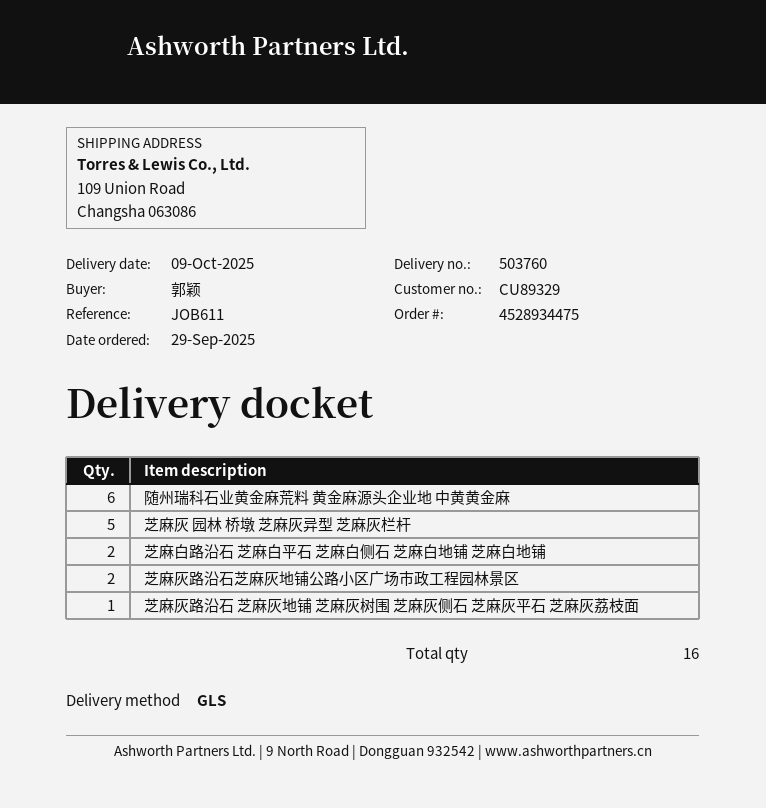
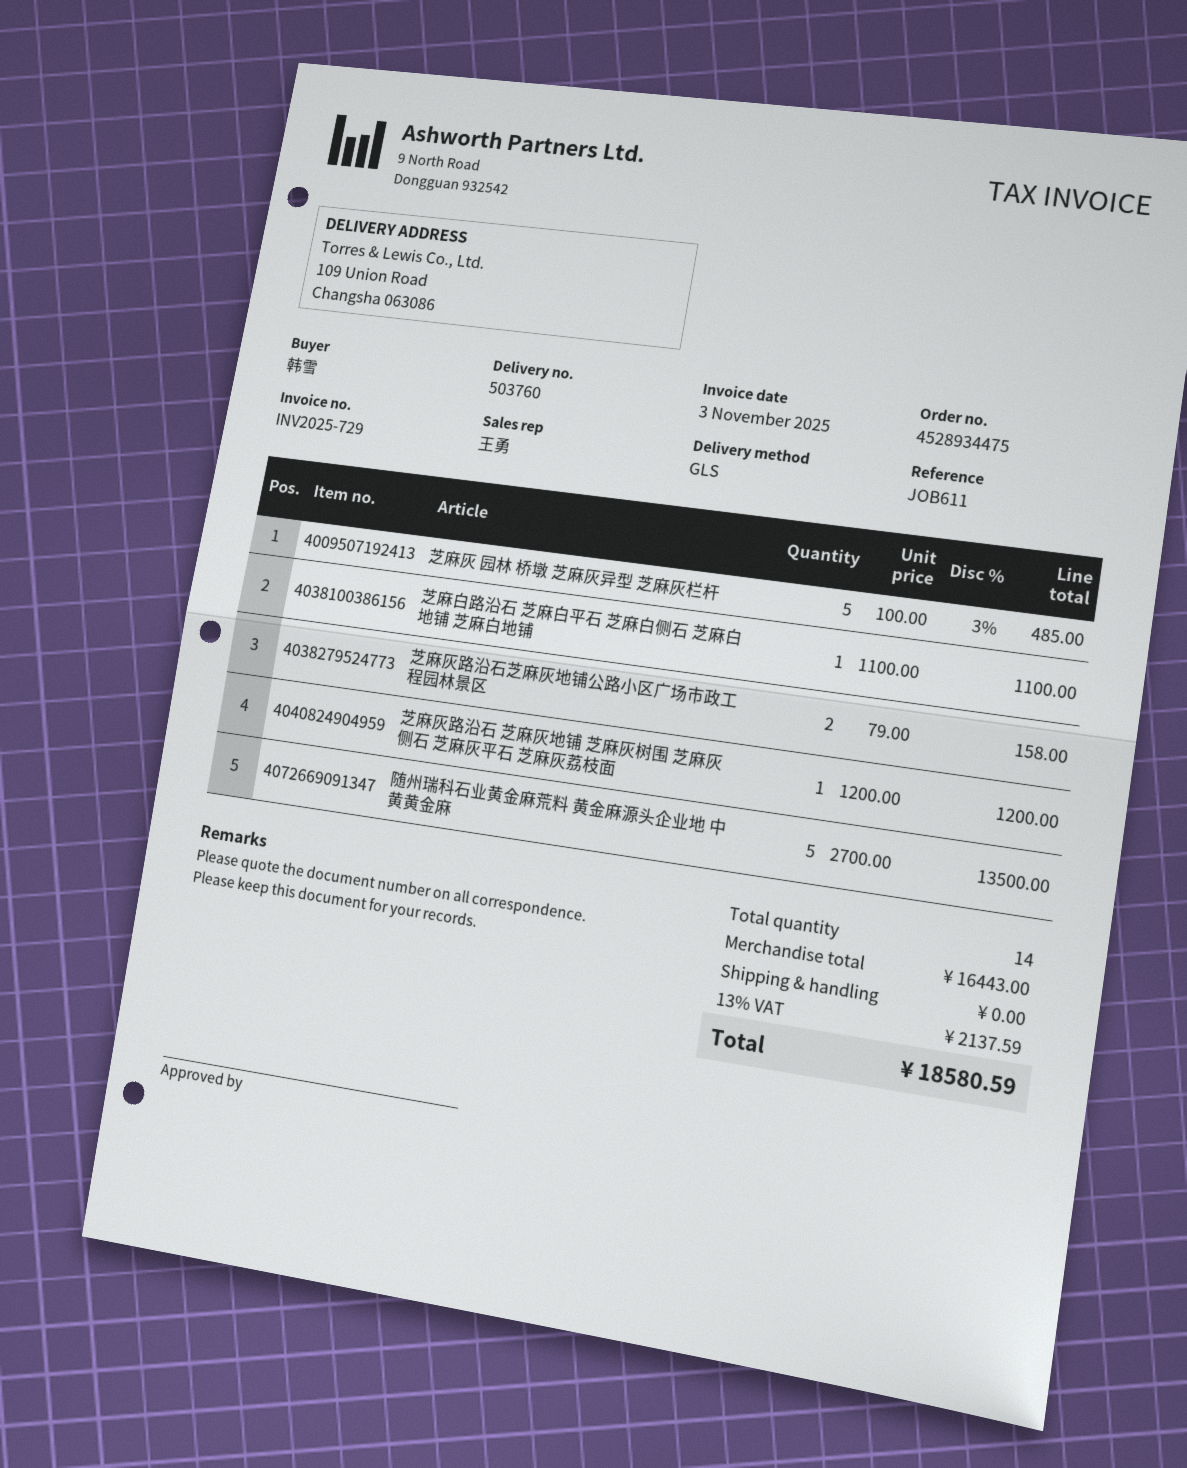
ordered by: 郭颖 -> 韩雪
随州瑞科石业黄金麻荒料 黄金麻源头企业地 中黄黄金麻: 6 -> 5
芝麻白路沿石 芝麻白平石 芝麻白侧石 芝麻白地铺 芝麻白地铺: 2 -> 1
total quantity: 16 -> 14

